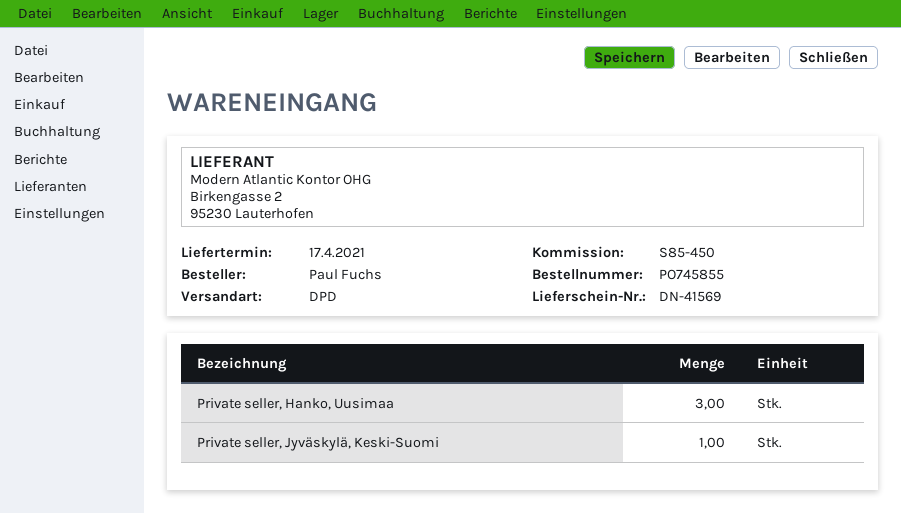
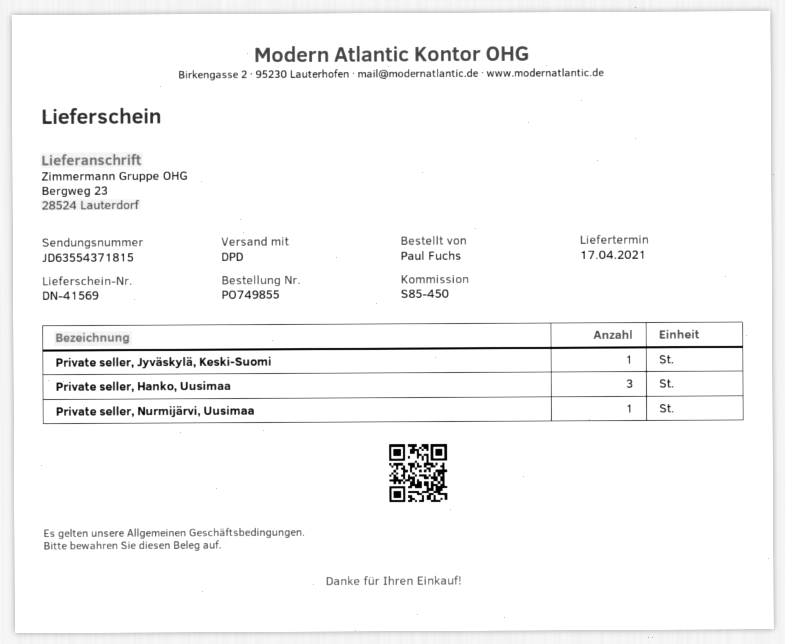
order number: PO745855 -> PO749855
Private seller, Nurmijärvi, Uusimaa: none -> 1

